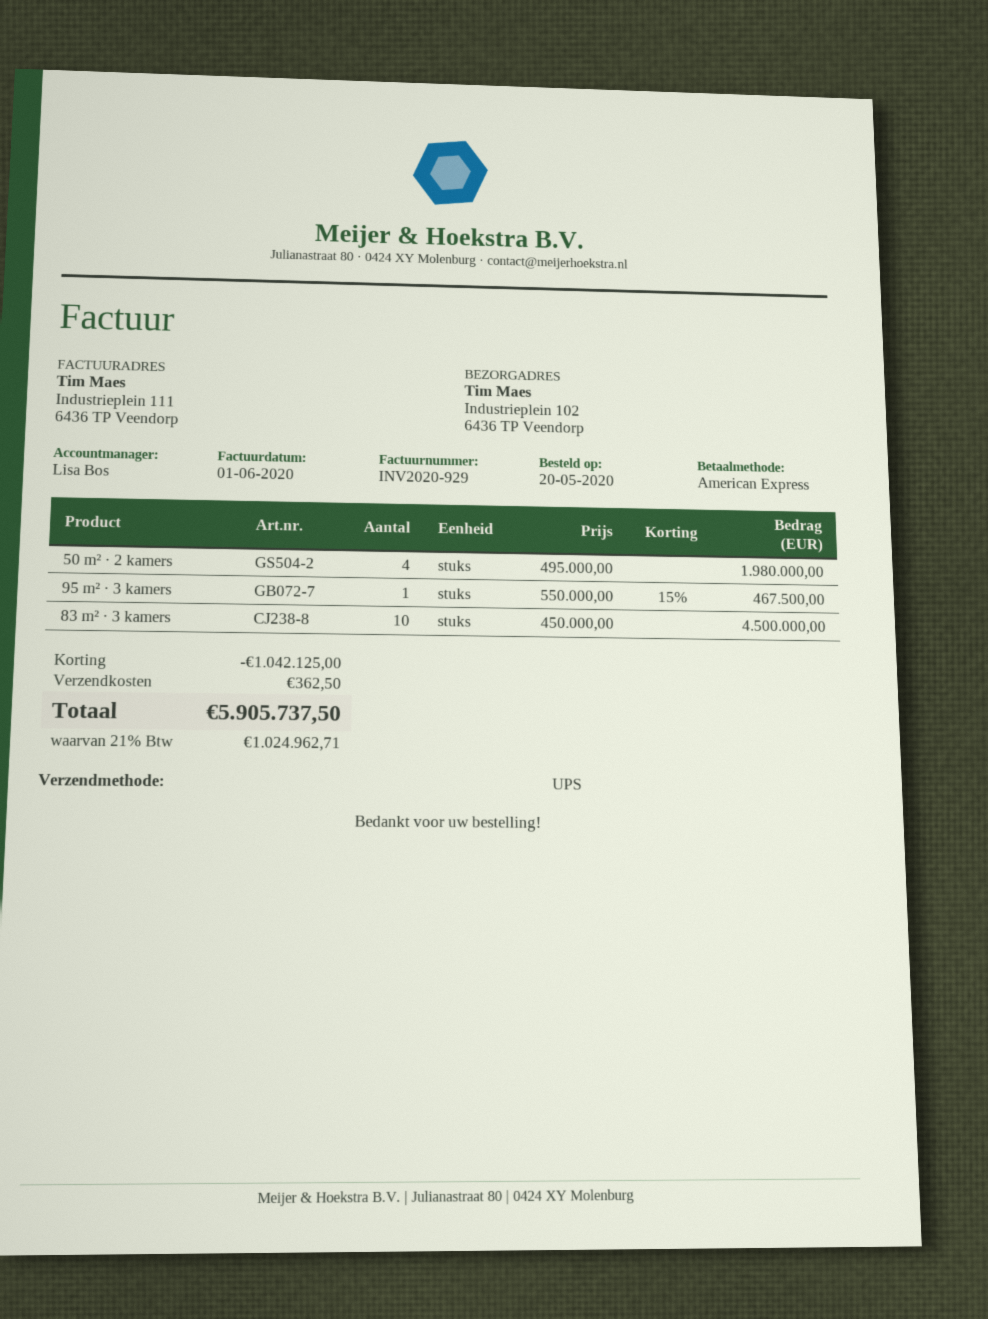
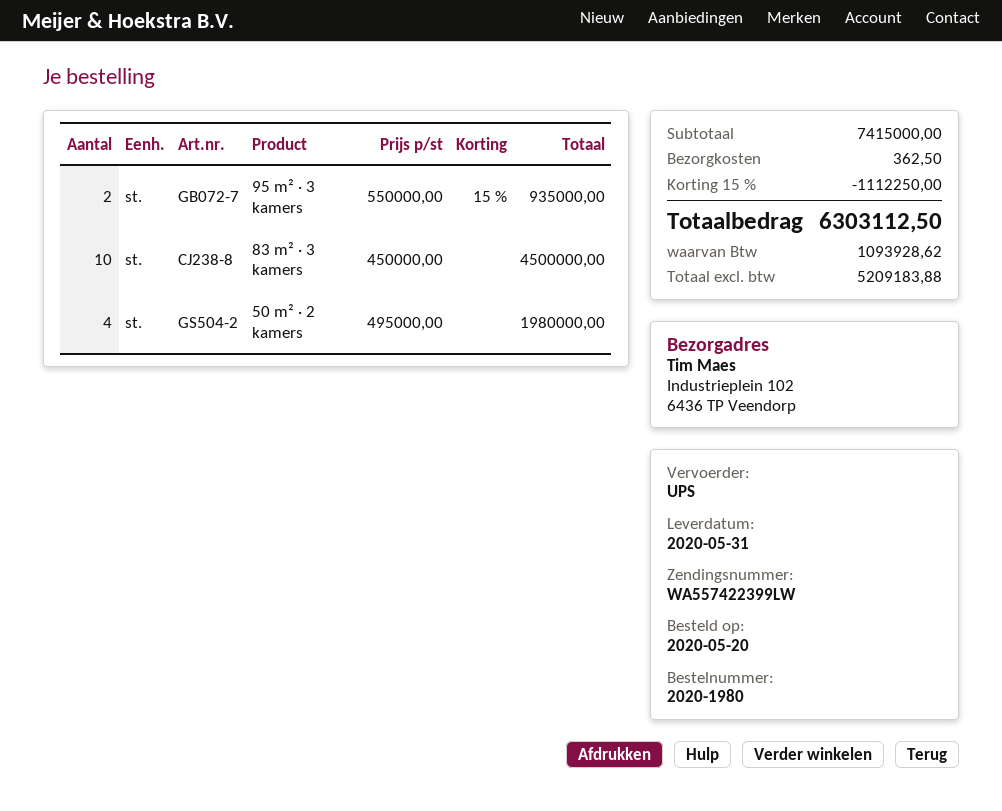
95 m² · 3 kamers: 1 x 550000.00 - 15% = 467500.00 -> 2 x 550000.00 - 15% = 935000.00
discount: 1042125.00 -> 1112250.00
tax: 1024962.71 -> 1093928.62
total: 5905737.50 -> 6303112.50

